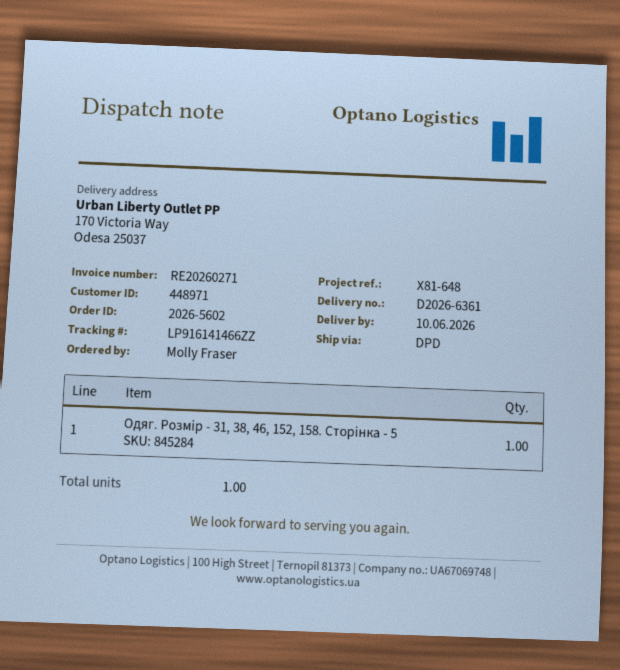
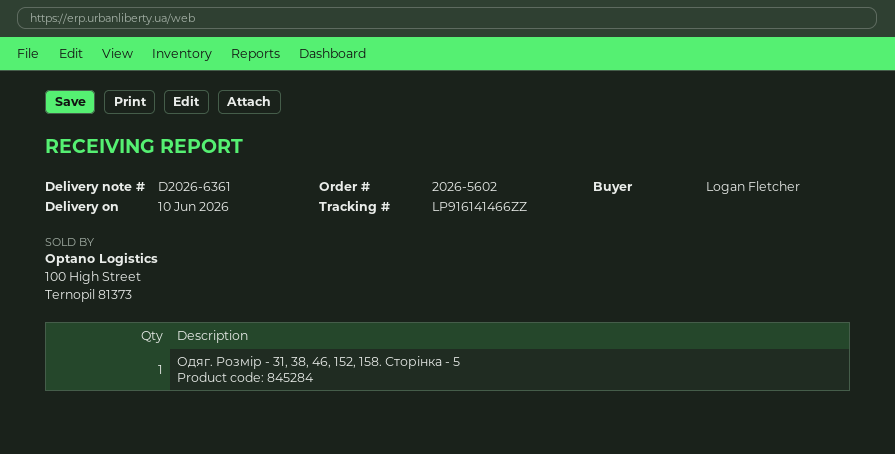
ordered by: Molly Fraser -> Logan Fletcher

